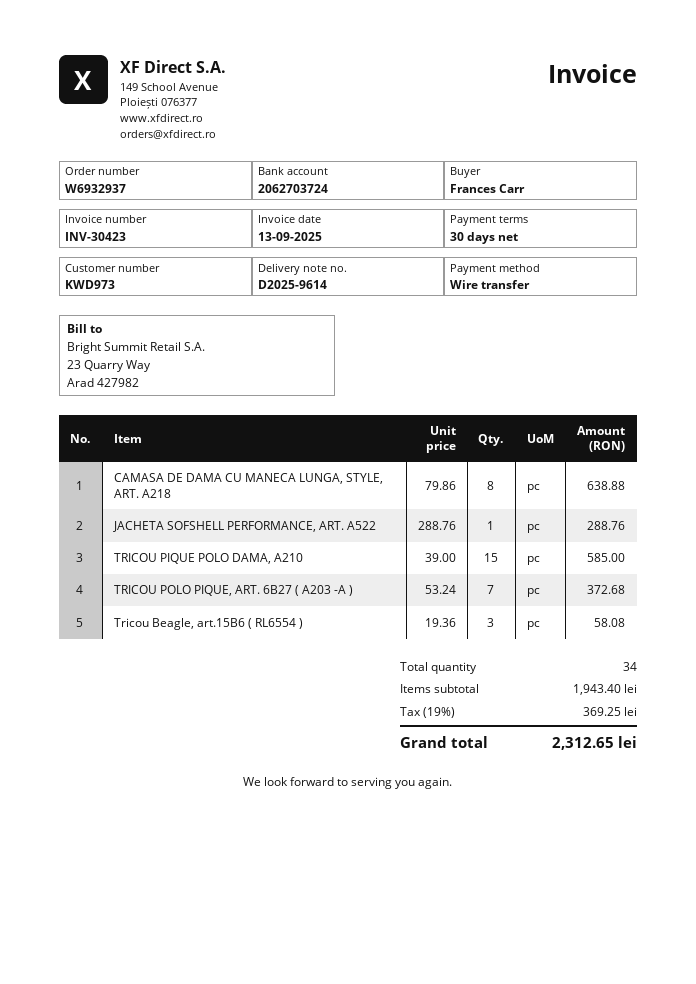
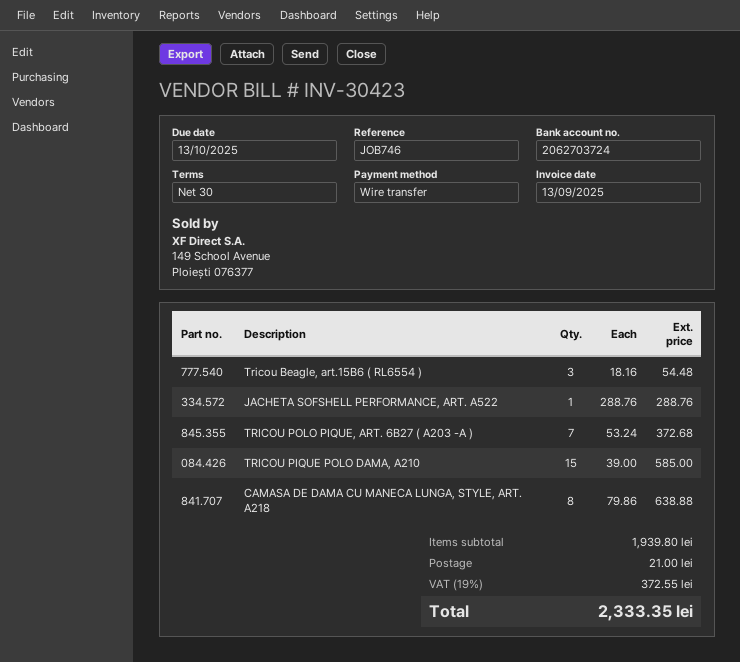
Tricou Beagle, art.15B6 ( RL6554 ): 3 x 19.36 = 58.08 -> 3 x 18.16 = 54.48
subtotal: 1943.40 -> 1939.80
shipping: none -> 21.00
tax: 19% = 369.25 -> 19% = 372.55
total: 2312.65 -> 2333.35

